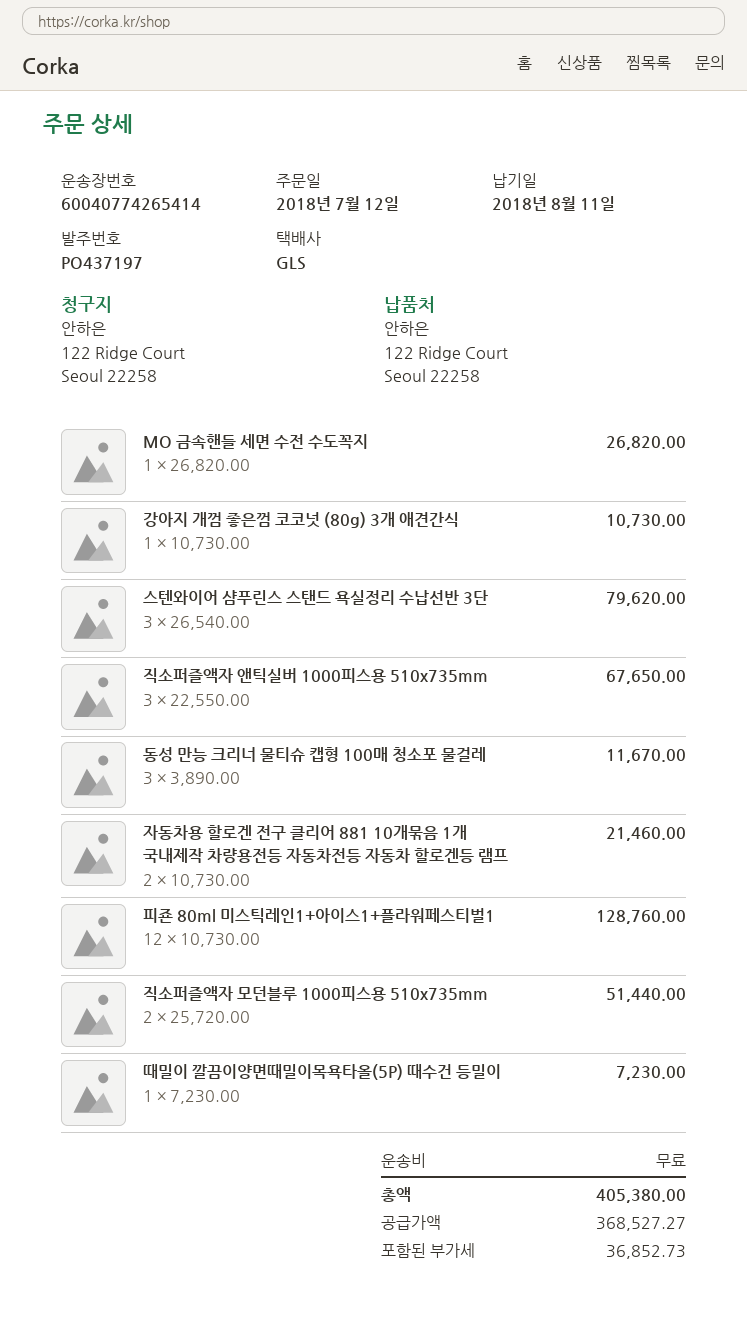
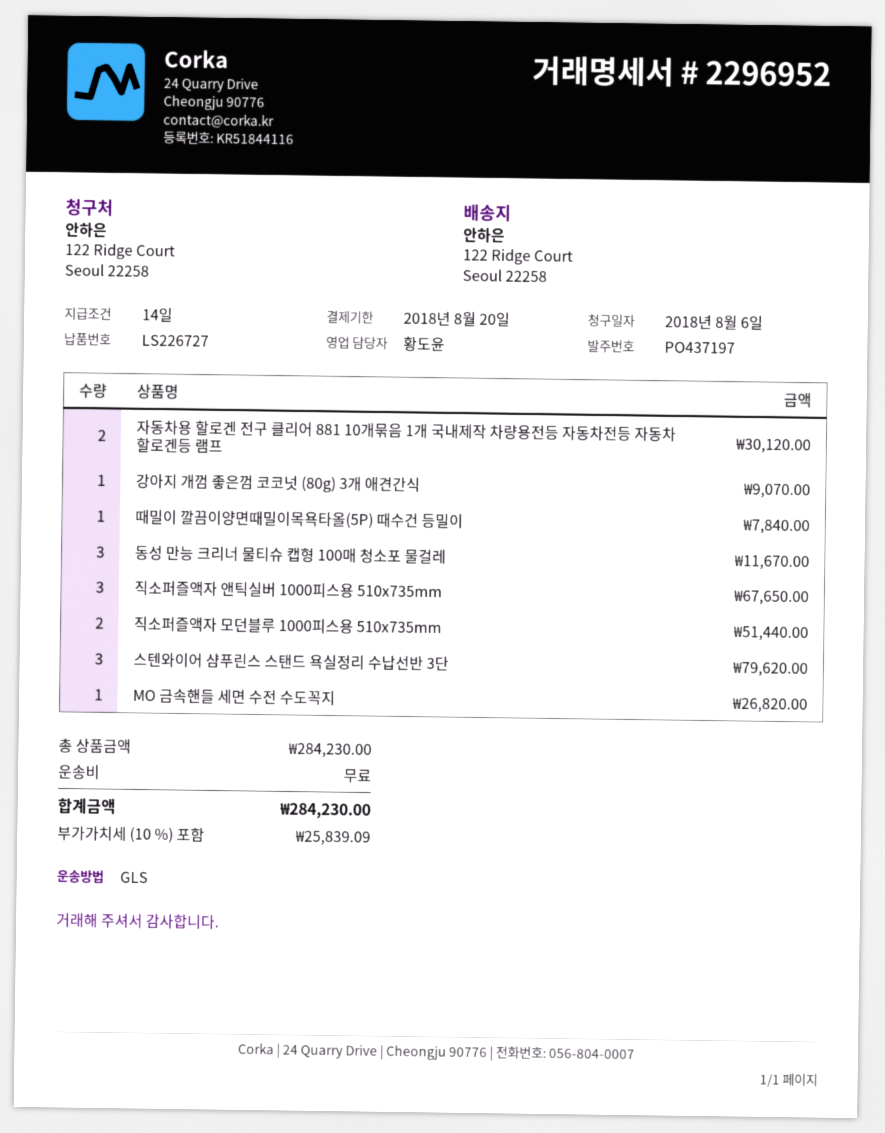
강아지 개껌 좋은껌 코코넛 (80g) 3개 애견간식: 1 for 10730.00 -> 1 for 9070.00
자동차용 할로겐 전구 클리어 881 10개묶음 1개 국내제작 차량용전등 자동차전등 자동차 할로겐등 램프: 2 for 21460.00 -> 2 for 30120.00
피죤 80ml 미스틱레인1+아이스1+플라워페스티벌1: 12 for 128760.00 -> none
때밀이 깔끔이양면때밀이목욕타올(5P) 때수건 등밀이: 1 for 7230.00 -> 1 for 7840.00
tax: 36852.73 -> 25839.09
total: 405380.00 -> 284230.00

